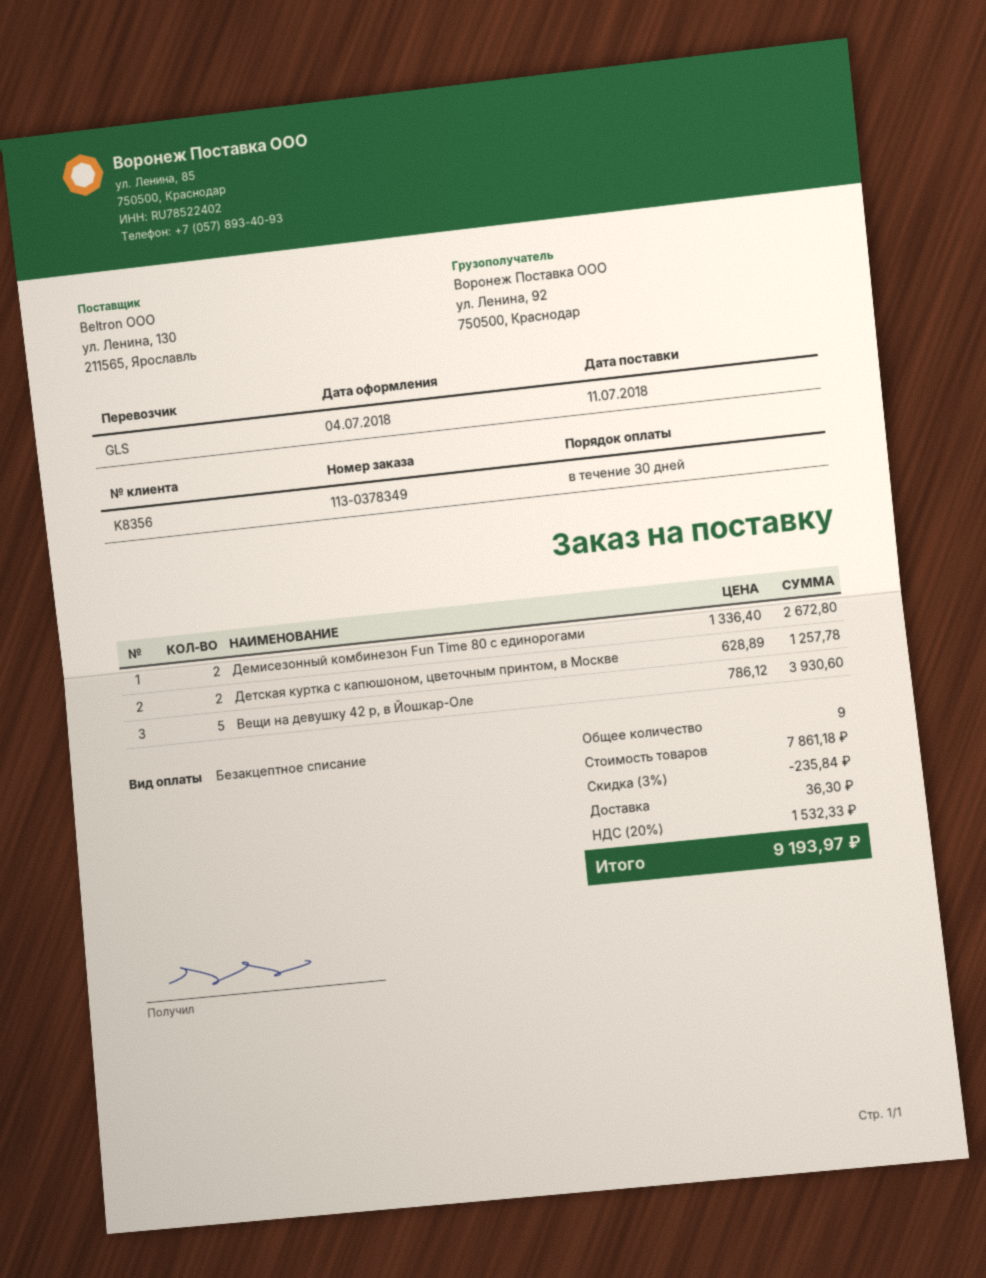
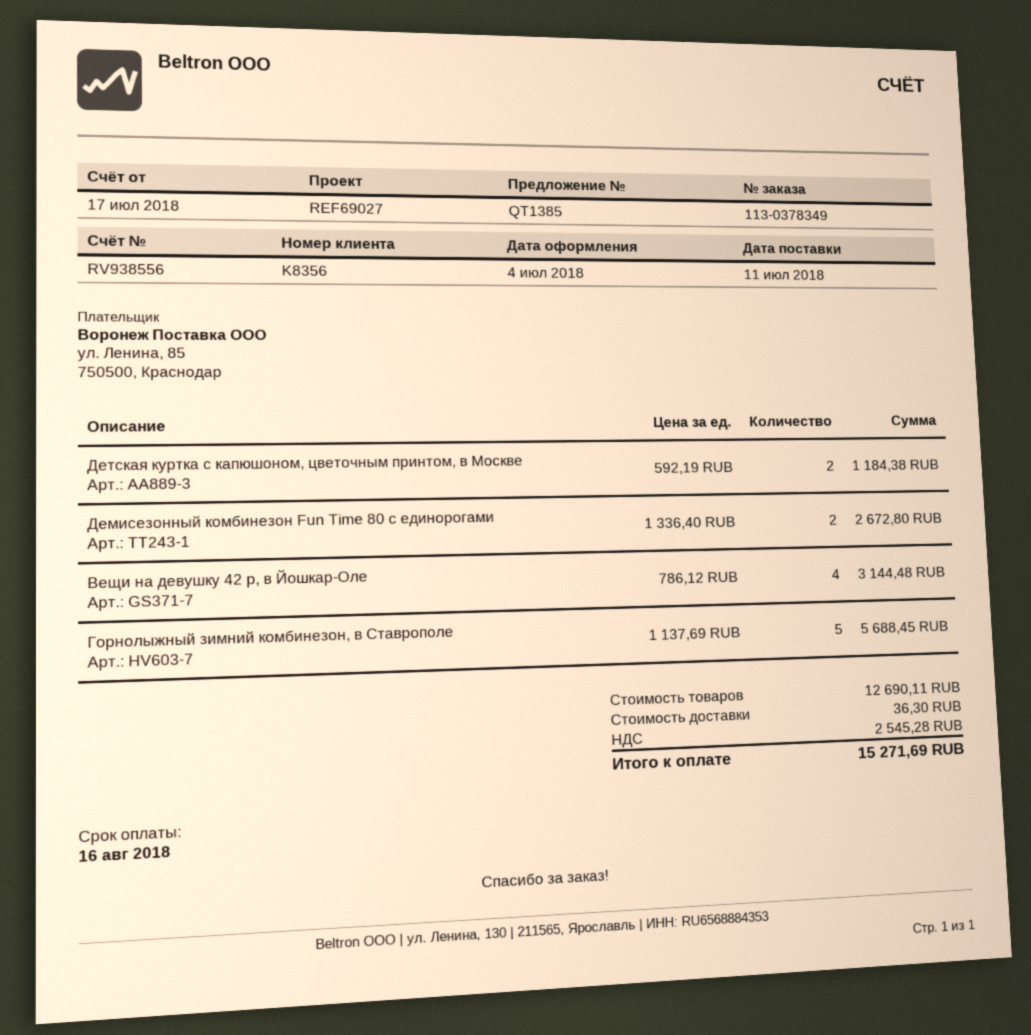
Детская куртка с капюшоном, цветочным принтом, в Москве: 2 x 628.89 = 1257.78 -> 2 x 592.19 = 1184.38
Вещи на девушку 42 р, в Йошкар-Оле: 5 x 786.12 = 3930.60 -> 4 x 786.12 = 3144.48
Горнолыжный зимний комбинезон, в Ставрополе: none -> 5 x 1137.69 = 5688.45
subtotal: 7861.18 -> 12690.11
discount: 3% = 235.84 -> none
tax: 1532.33 -> 2545.28
total: 9193.97 -> 15271.69

